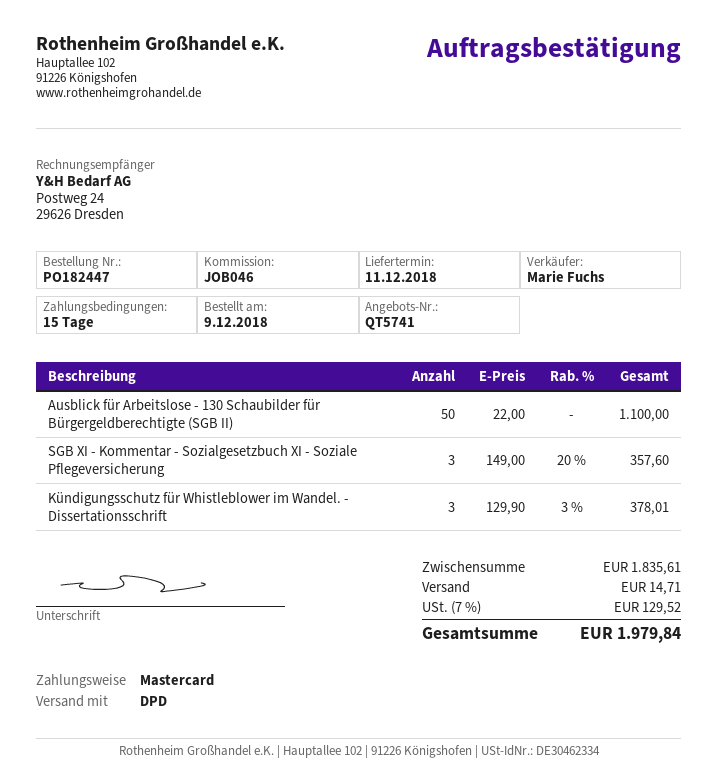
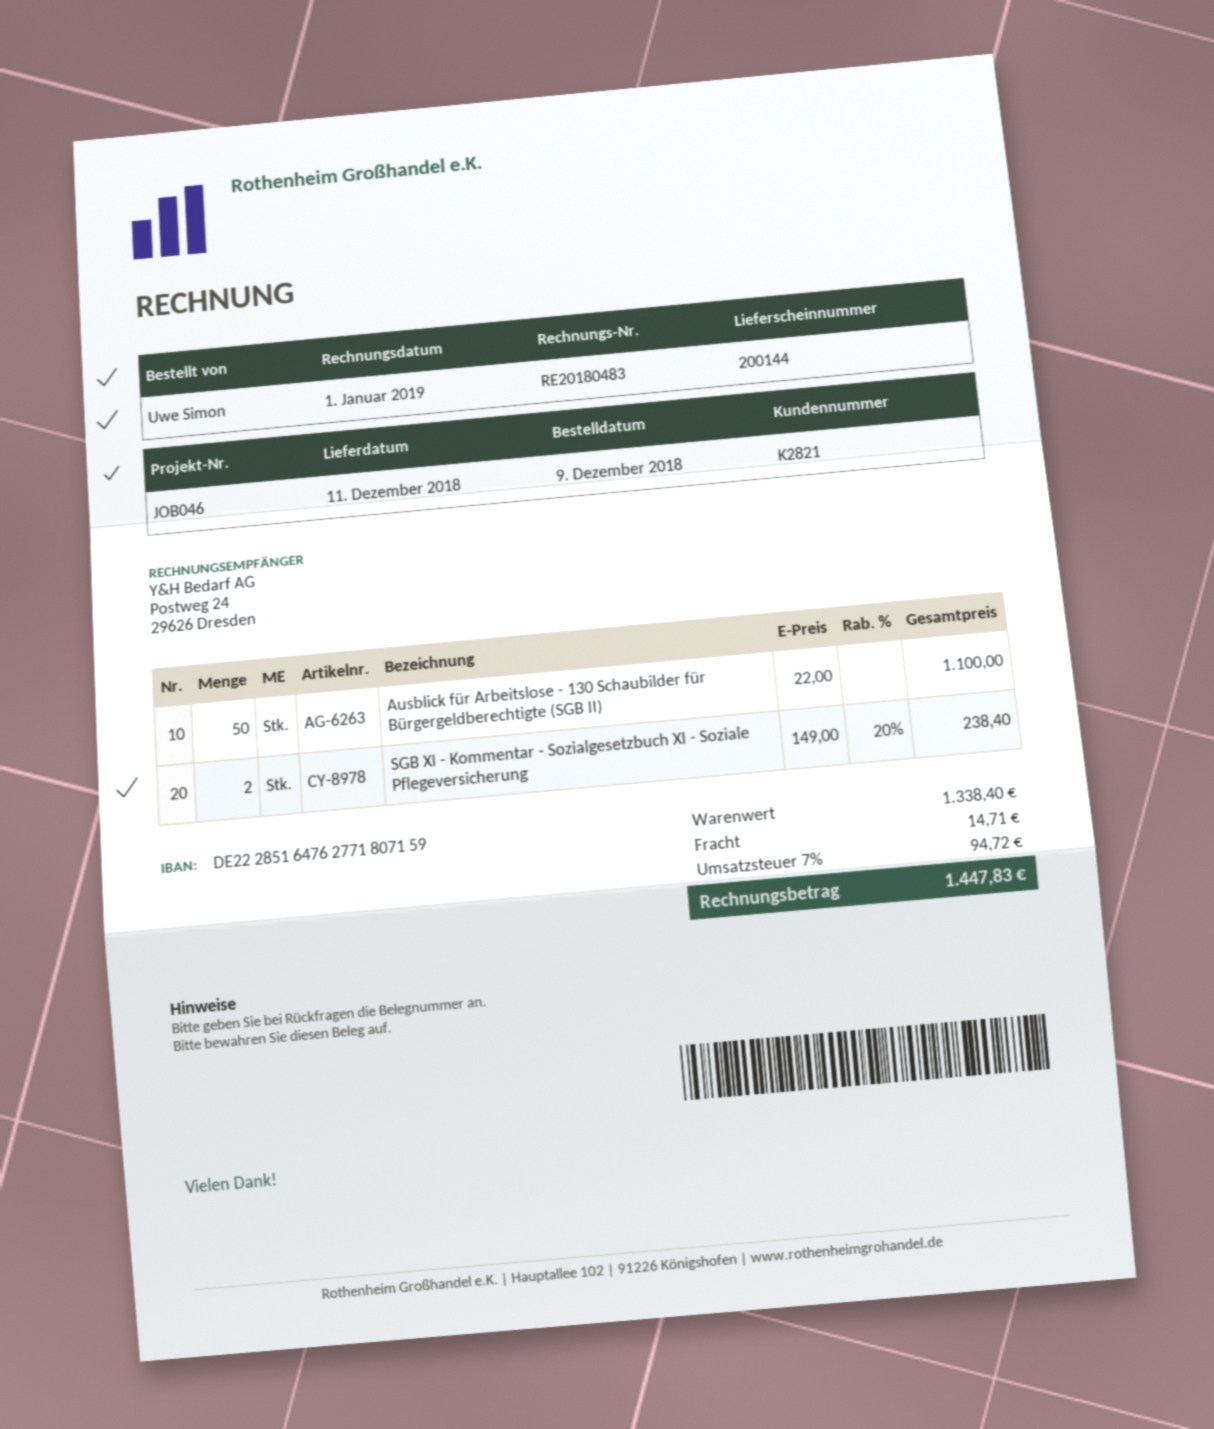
SGB XI - Kommentar - Sozialgesetzbuch XI - Soziale Pflegeversicherung: 3 x 149.00 - 20% = 357.60 -> 2 x 149.00 - 20% = 238.40
Kündigungsschutz für Whistleblower im Wandel. - Dissertationsschrift: 3 x 129.90 - 3% = 378.01 -> none
subtotal: 1835.61 -> 1338.40
tax: 7% = 129.52 -> 7% = 94.72
total: 1979.84 -> 1447.83

